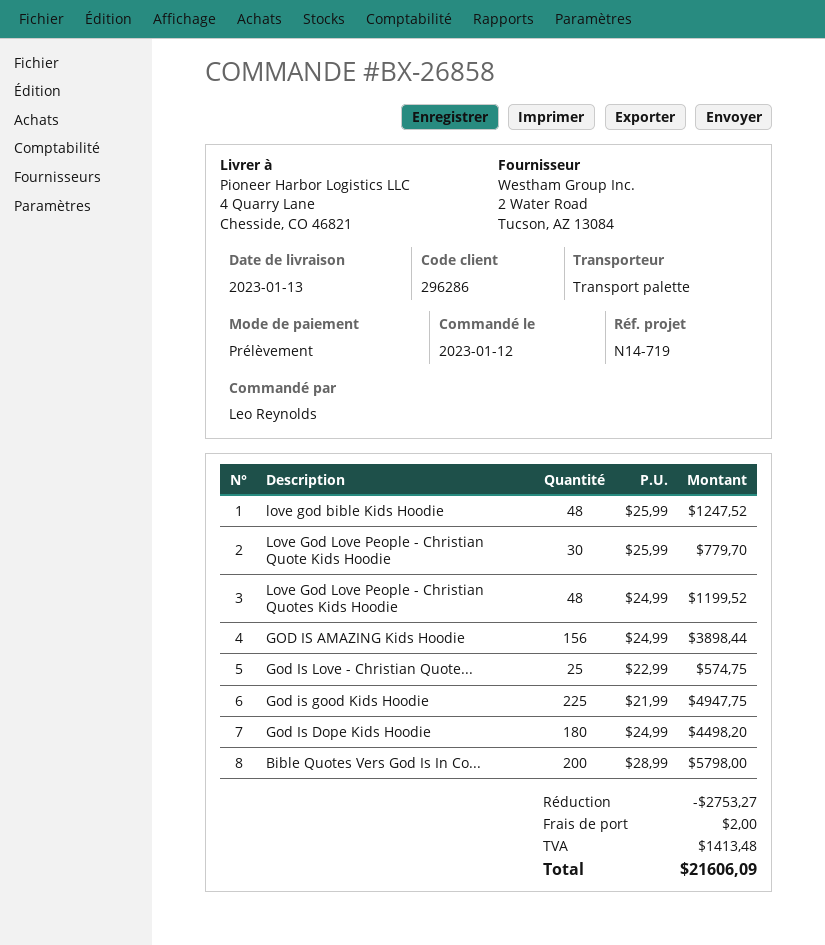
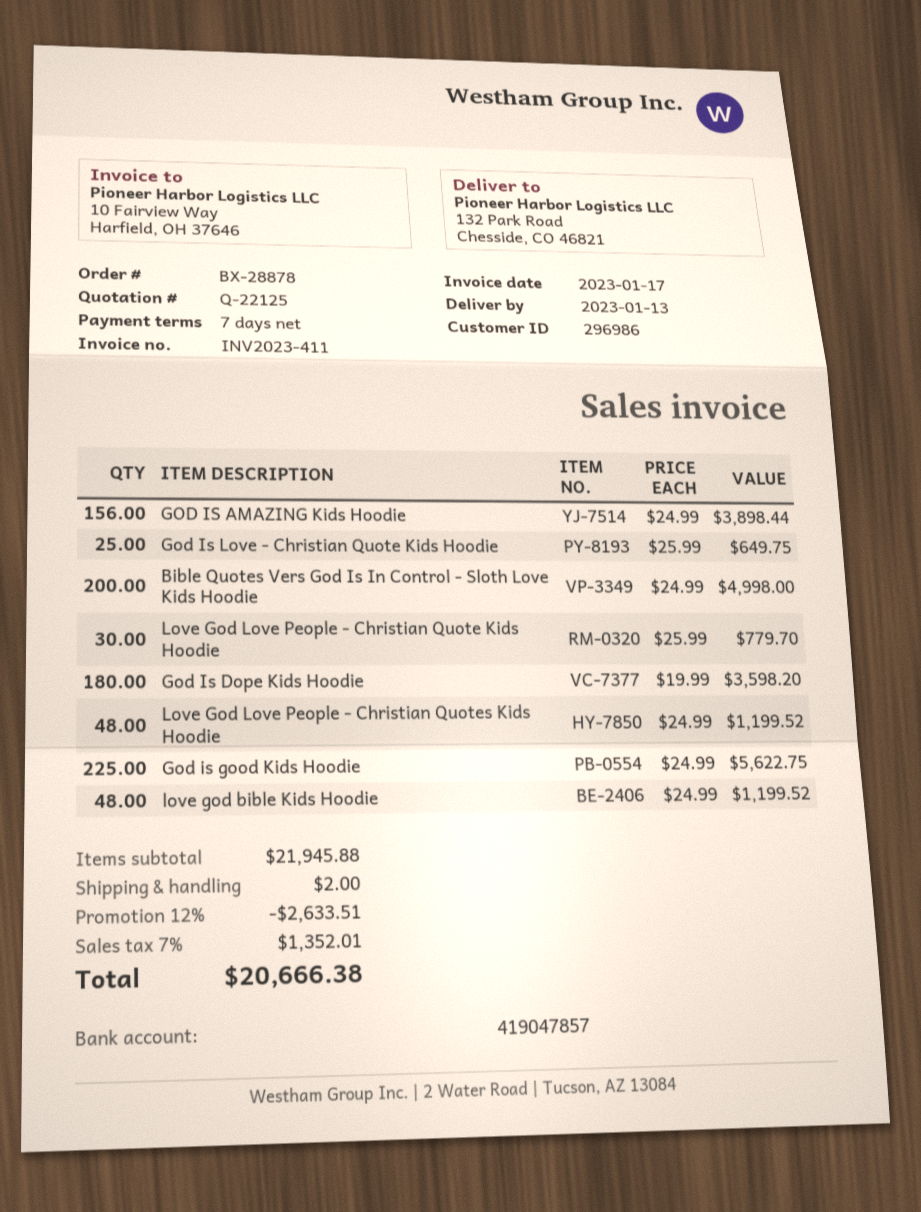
order number: BX-26858 -> BX-28878
customer number: 296286 -> 296986
ship to: 4 Quarry Lane, Chesside, CO 46821 -> 132 Park Road, Chesside, CO 46821
love god bible Kids Hoodie: 48 x 25.99 = 1247.52 -> 48 x 24.99 = 1199.52
God Is Love - Christian Quote...: 25 x 22.99 = 574.75 -> 25 x 25.99 = 649.75
God is good Kids Hoodie: 225 x 21.99 = 4947.75 -> 225 x 24.99 = 5622.75
God Is Dope Kids Hoodie: 180 x 24.99 = 4498.20 -> 180 x 19.99 = 3598.20
Bible Quotes Vers God Is In Co...: 200 x 28.99 = 5798.00 -> 200 x 24.99 = 4998.00
discount: 2753.27 -> 2633.51
tax: 1413.48 -> 1352.01
total: 21606.09 -> 20666.38

